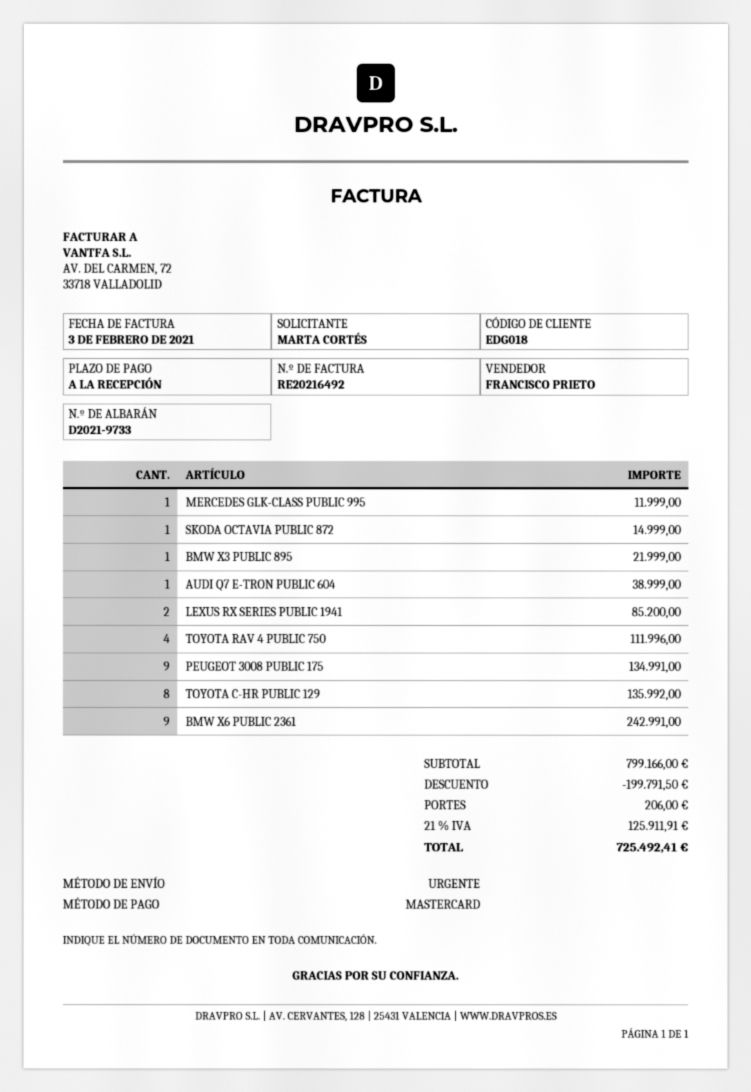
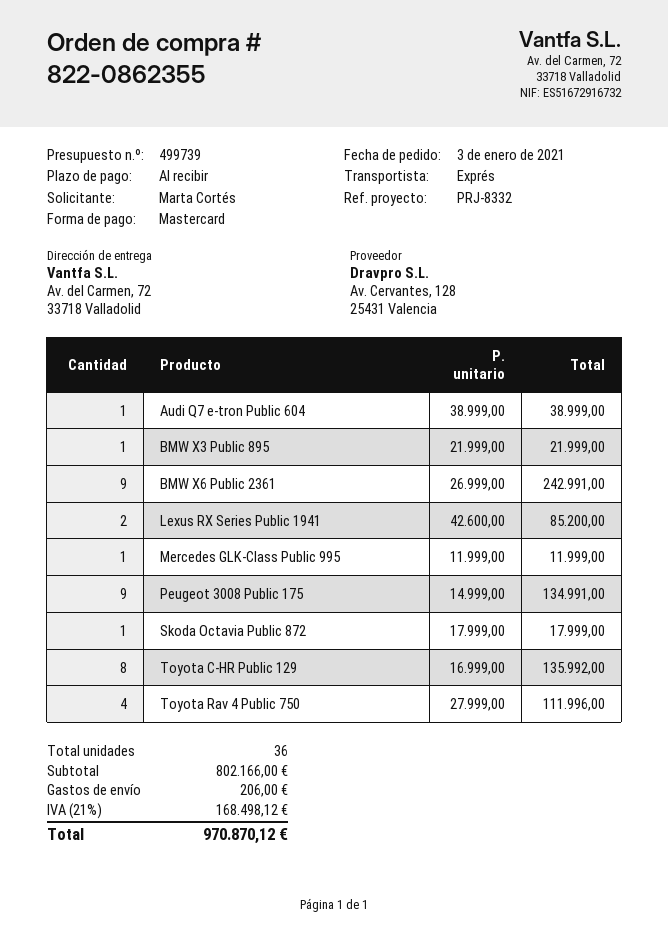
SKODA OCTAVIA PUBLIC 872: 1 for 14999.00 -> 1 for 17999.00
subtotal: 799166.00 -> 802166.00
discount: 199791.50 -> none
tax: 21% = 125911.91 -> 21% = 168498.12
total: 725492.41 -> 970870.12

